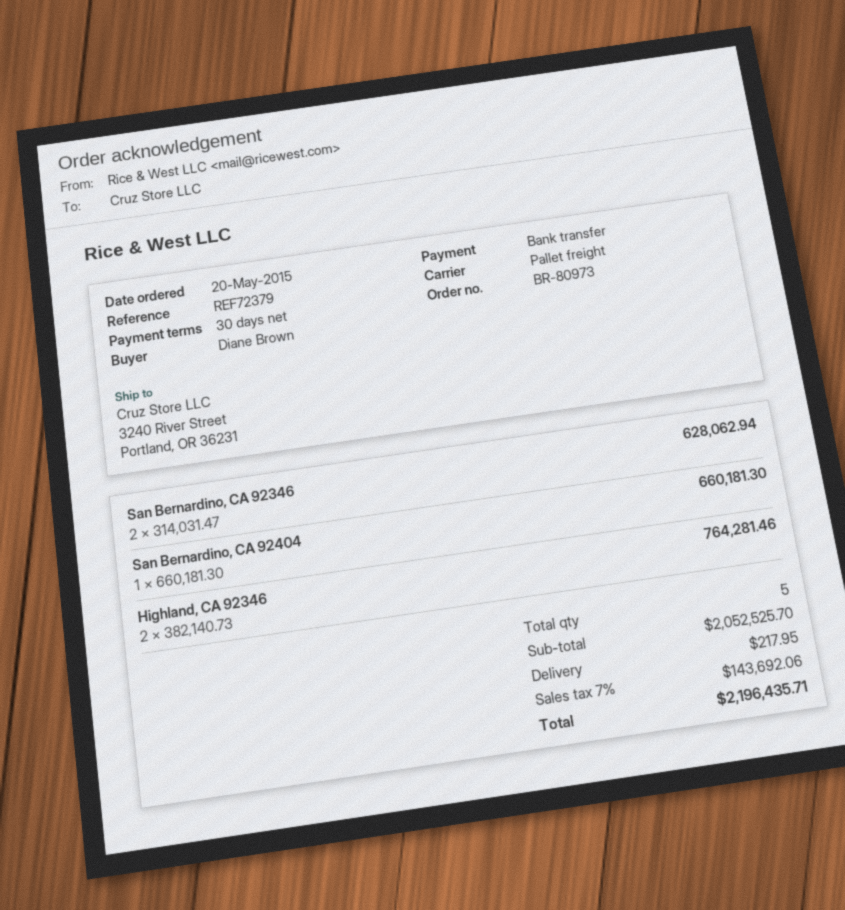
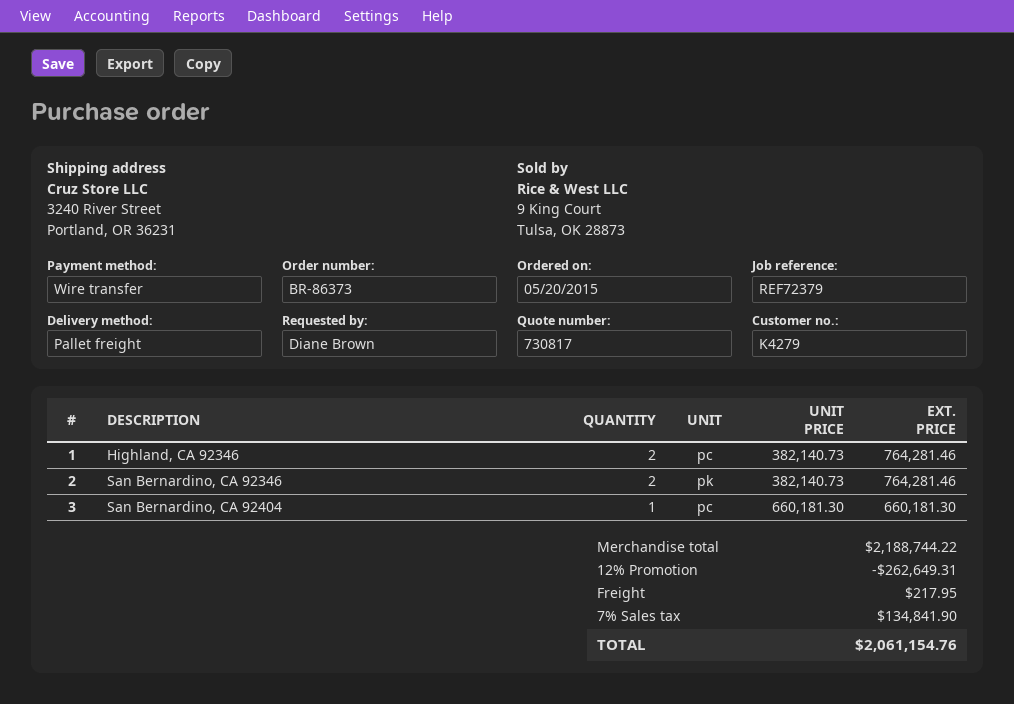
order number: BR-80973 -> BR-86373
San Bernardino, CA 92346: 2 x 314031.47 = 628062.94 -> 2 x 382140.73 = 764281.46
subtotal: 2052525.70 -> 2188744.22
discount: none -> 12% = 262649.31
tax: 7% = 143692.06 -> 7% = 134841.90
total: 2196435.71 -> 2061154.76

